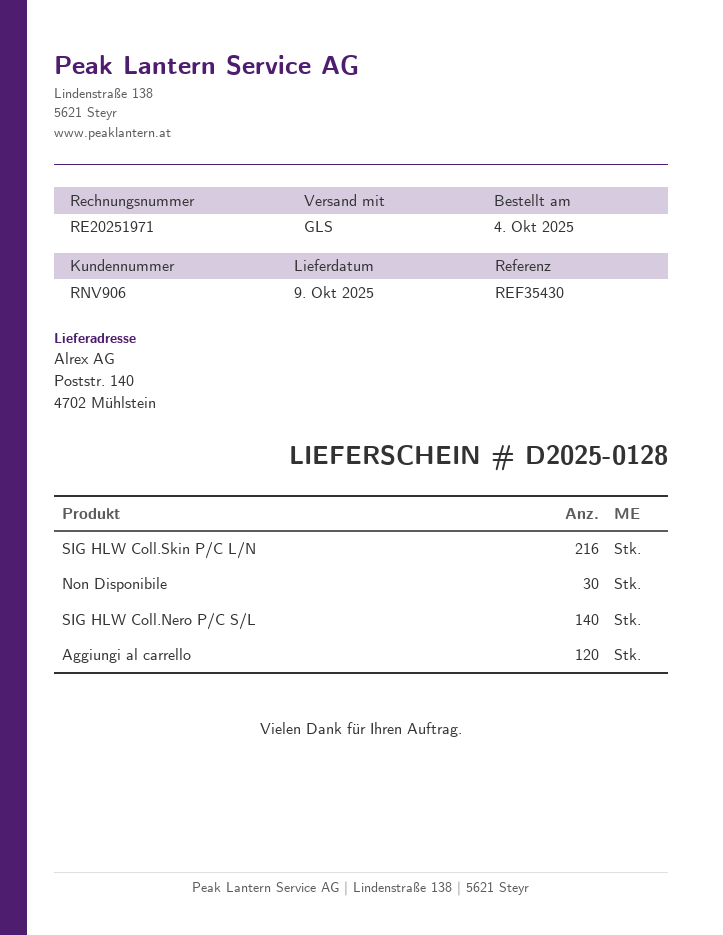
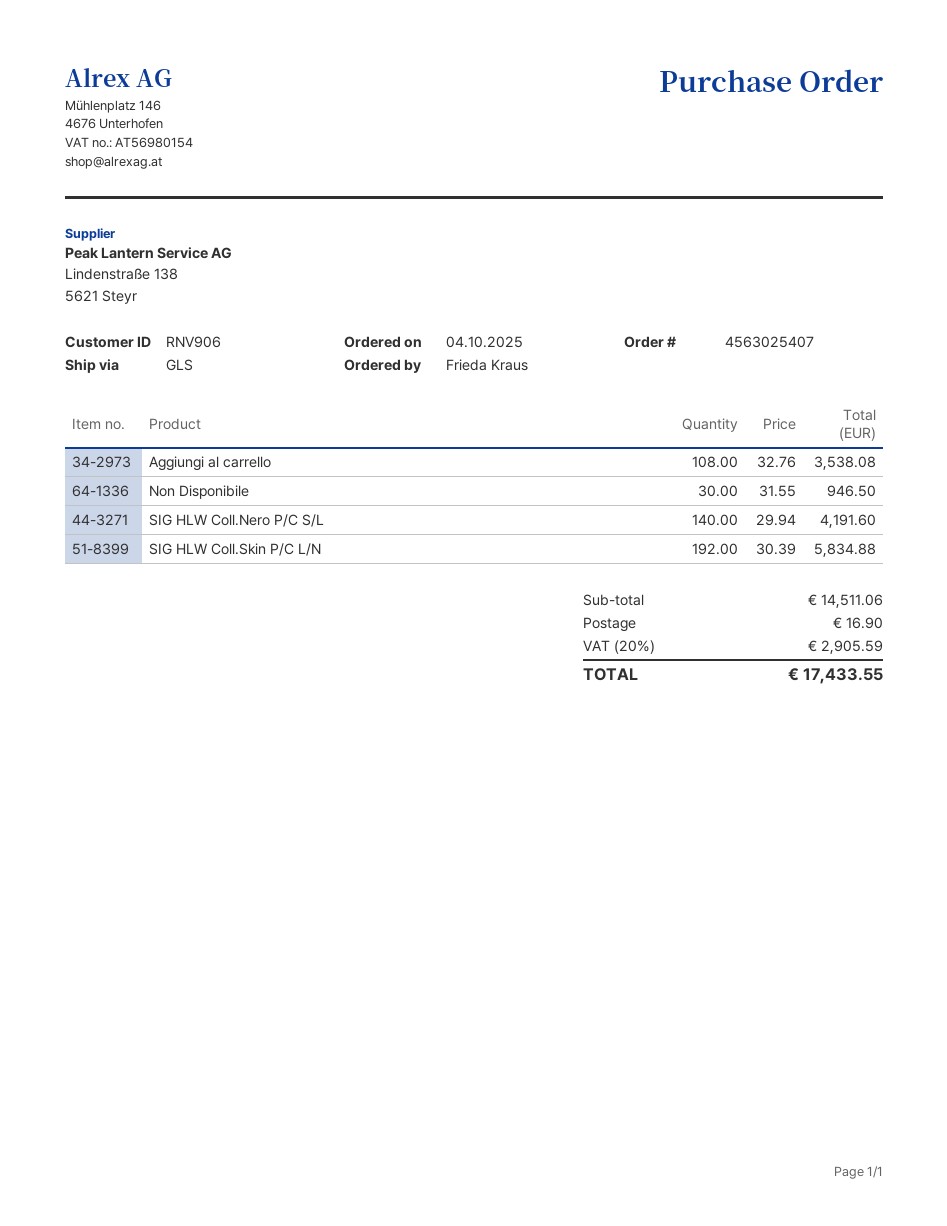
SIG HLW Coll.Skin P/C L/N: 216 -> 192
Aggiungi al carrello: 120 -> 108

